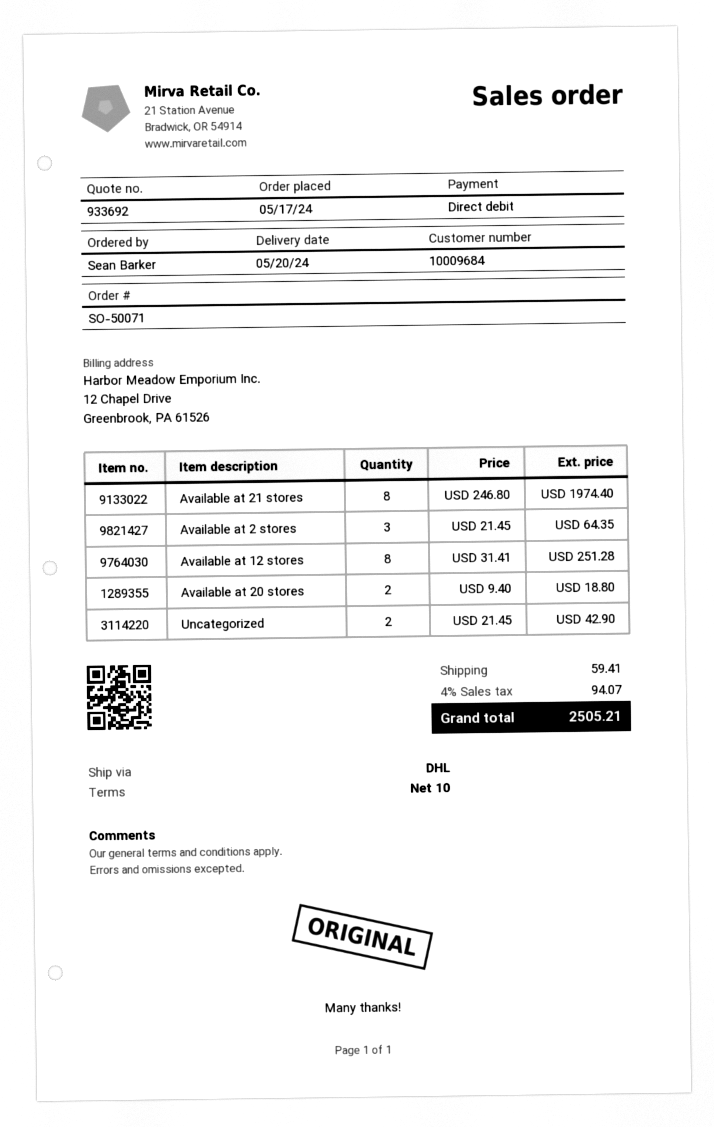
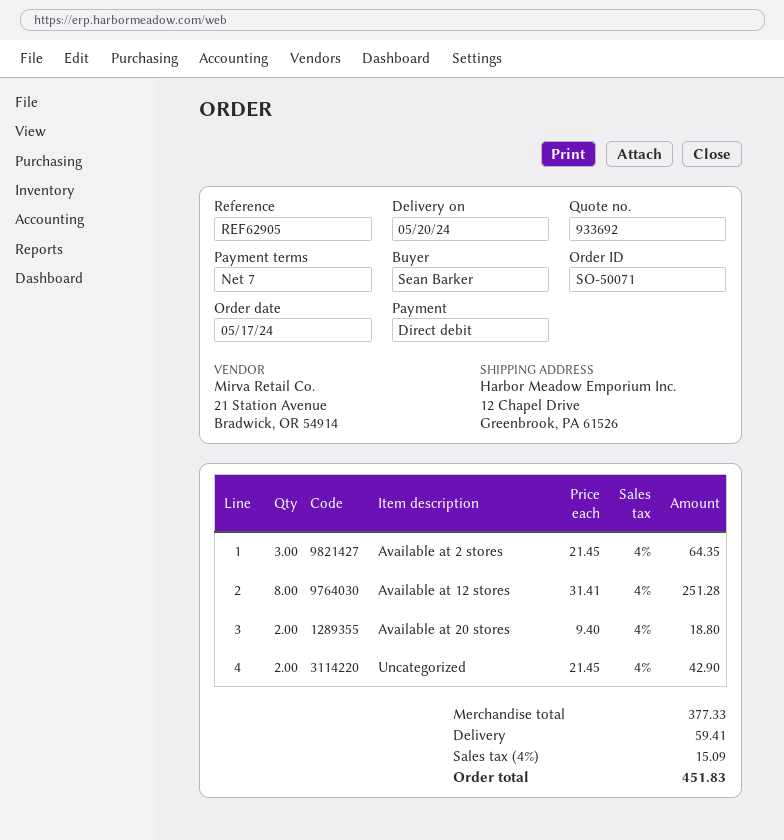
payment terms: 10 days -> 7 days
Available at 21 stores: 8 x 246.80 = 1974.40 -> none
tax: 4% = 94.07 -> 4% = 15.09
total: 2505.21 -> 451.83

